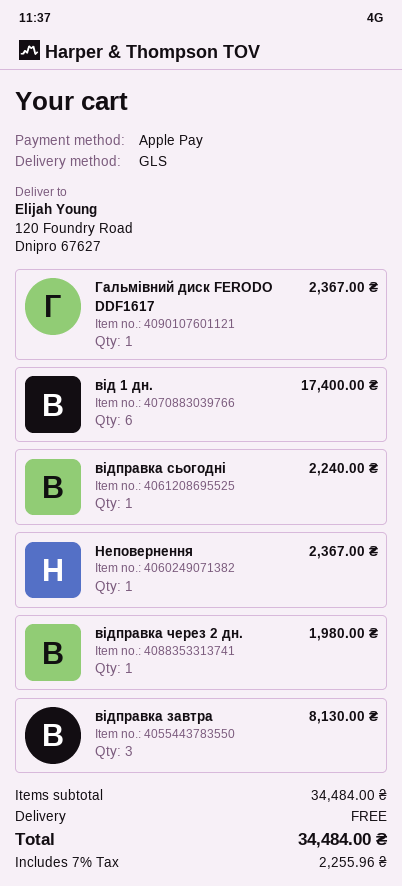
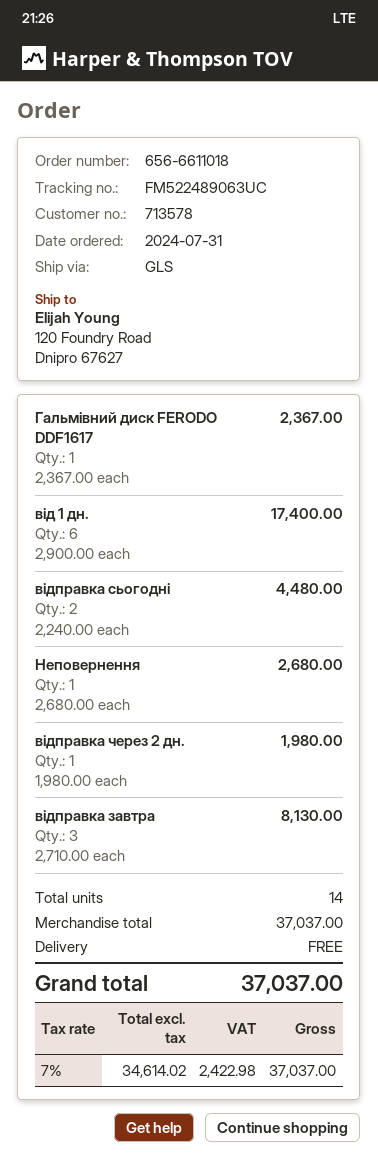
відправка сьогодні: 1 for 2240.00 -> 2 for 4480.00
Неповернення: 1 for 2367.00 -> 1 for 2680.00
subtotal: 34484.00 -> 37037.00
tax: 7% = 2255.96 -> 7% = 2422.98
total: 34484.00 -> 37037.00

